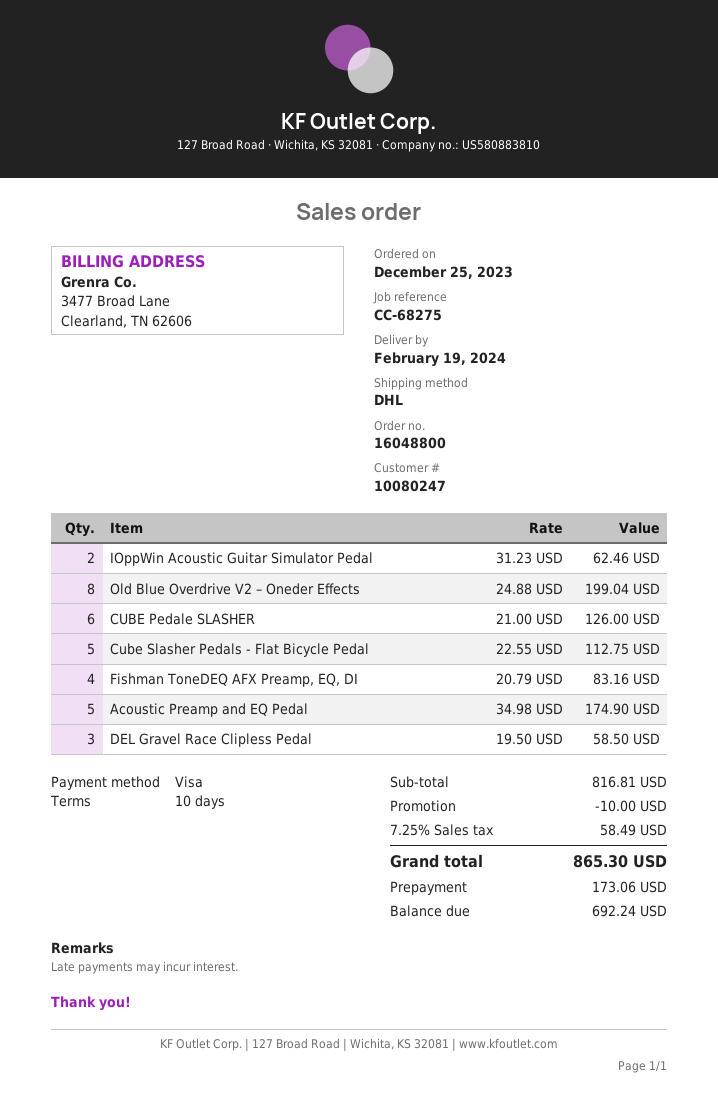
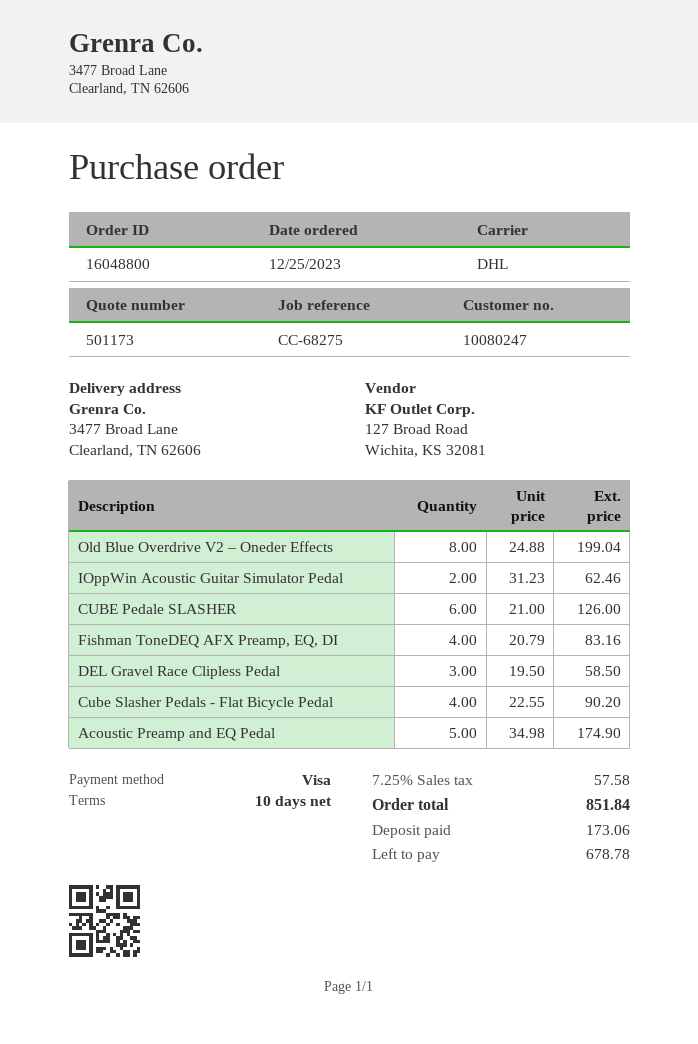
Cube Slasher Pedals - Flat Bicycle Pedal: 5 x 22.55 = 112.75 -> 4 x 22.55 = 90.20
discount: 10.00 -> none
tax: 7.25% = 58.49 -> 7.25% = 57.58
total: 865.30 -> 851.84
balance: 692.24 -> 678.78

